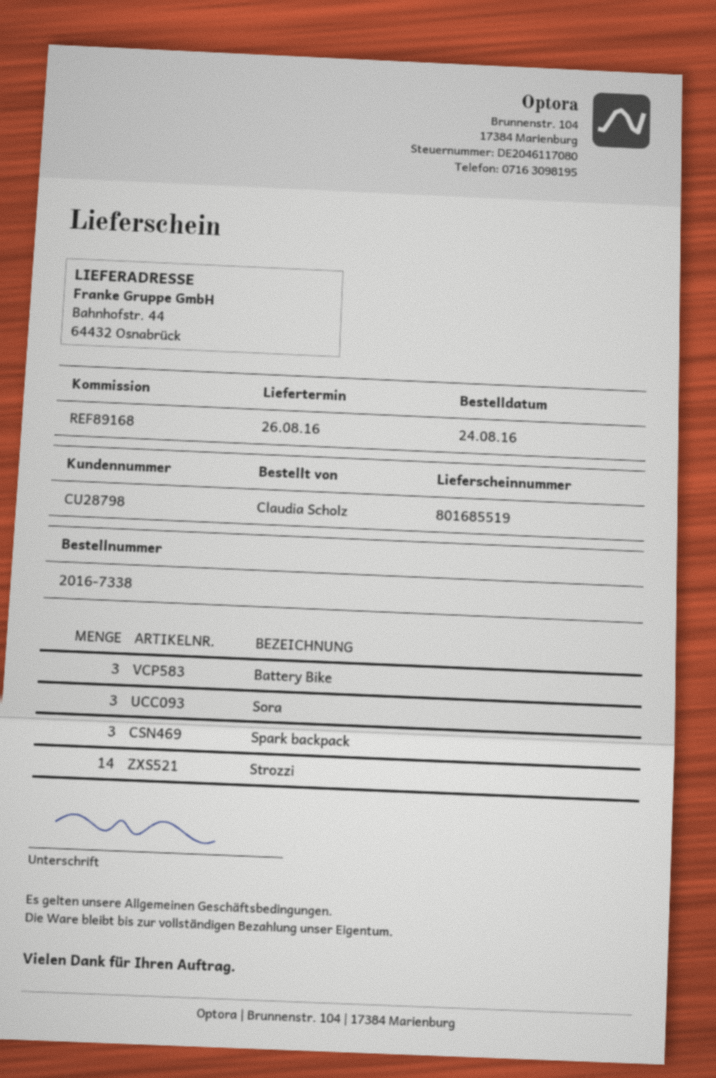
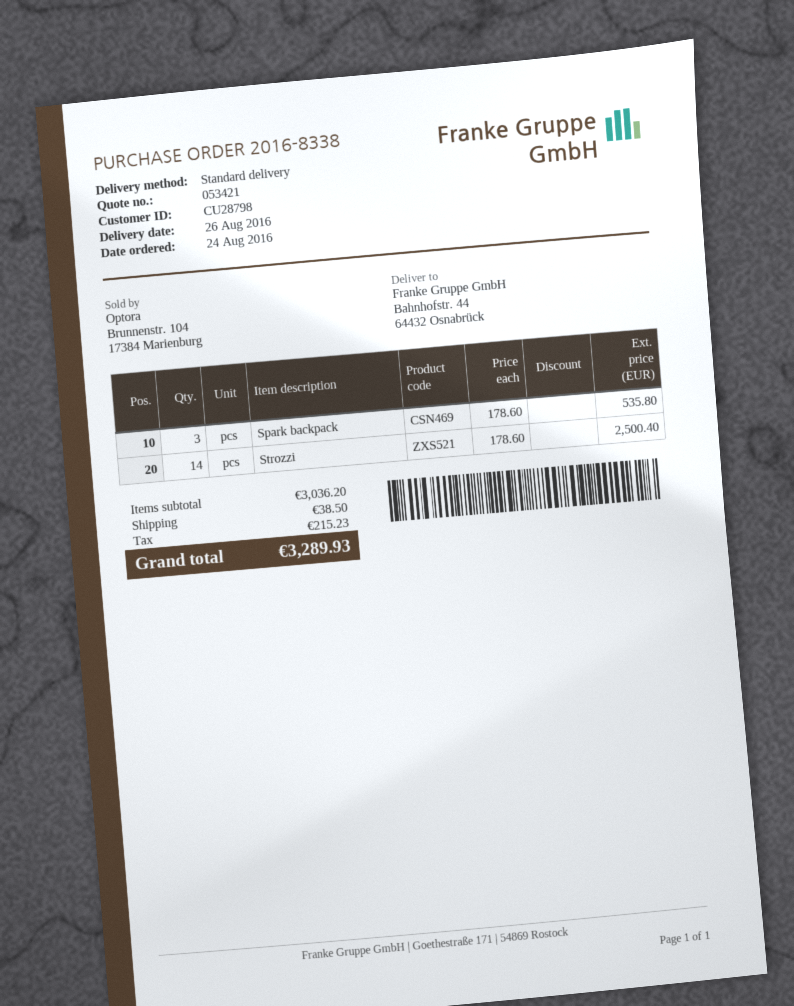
order number: 2016-7338 -> 2016-8338
Battery Bike: 3 -> none
Sora: 3 -> none

